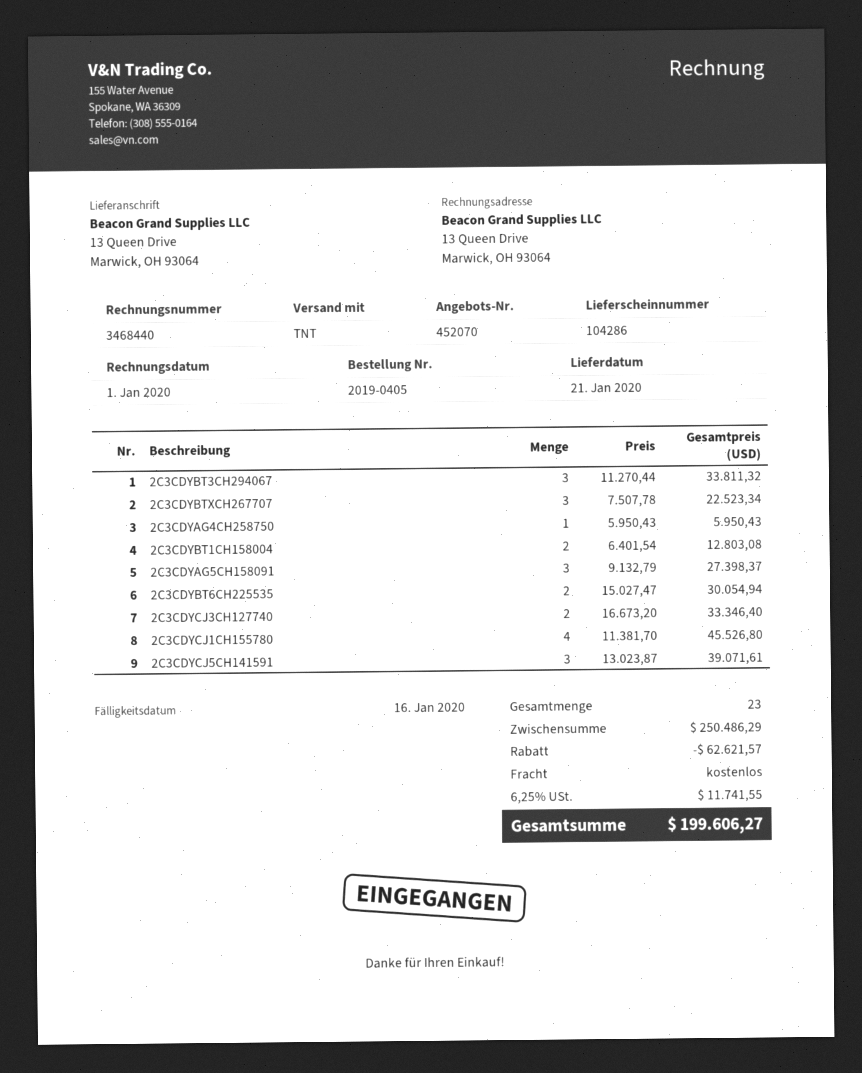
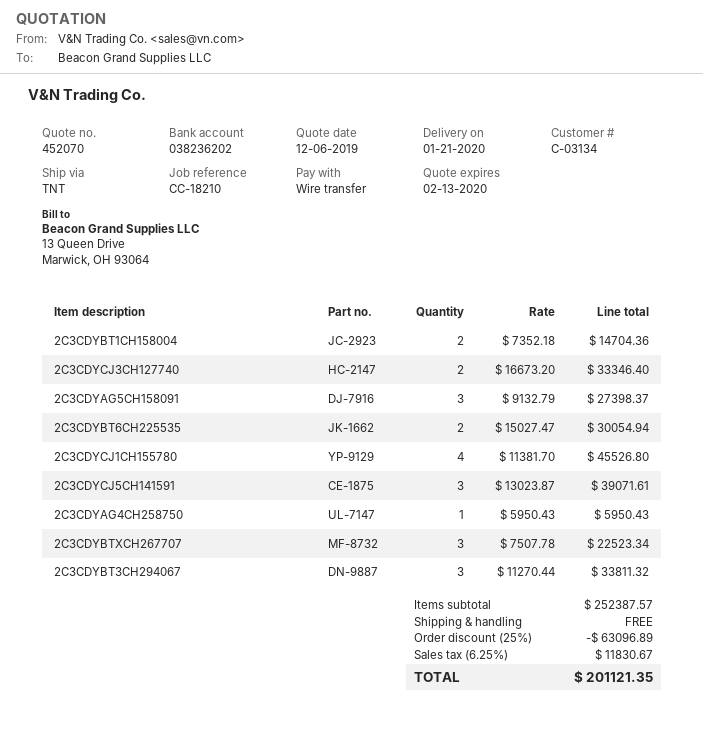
2C3CDYBT1CH158004: 2 x 6401.54 = 12803.08 -> 2 x 7352.18 = 14704.36
subtotal: 250486.29 -> 252387.57
discount: 62621.57 -> 63096.89
tax: 6.25% = 11741.55 -> 6.25% = 11830.67
total: 199606.27 -> 201121.35

